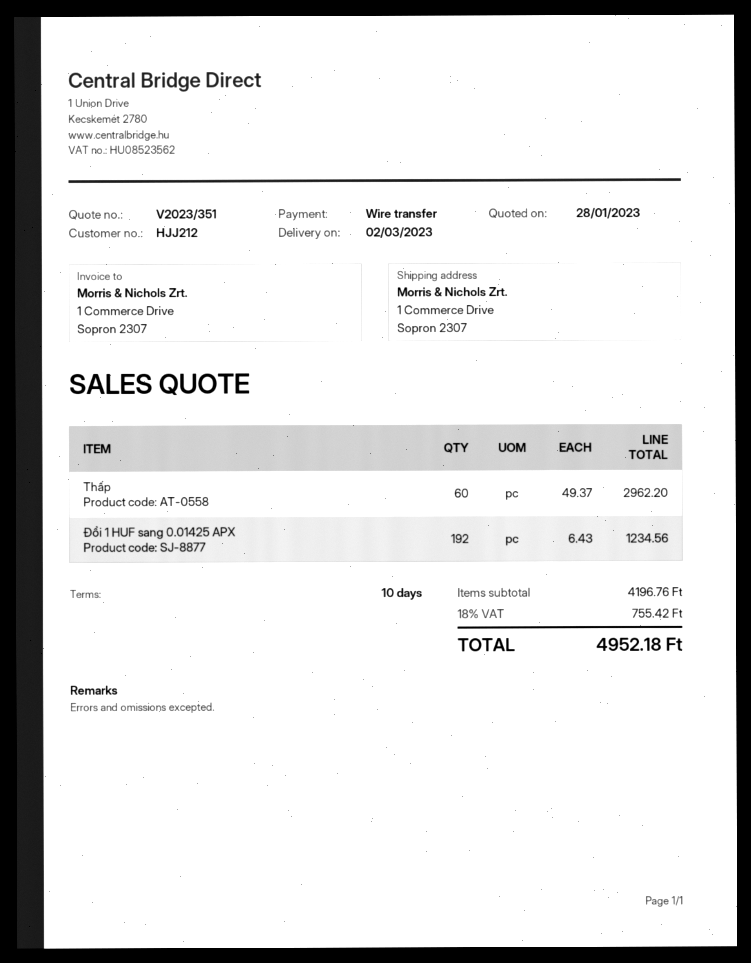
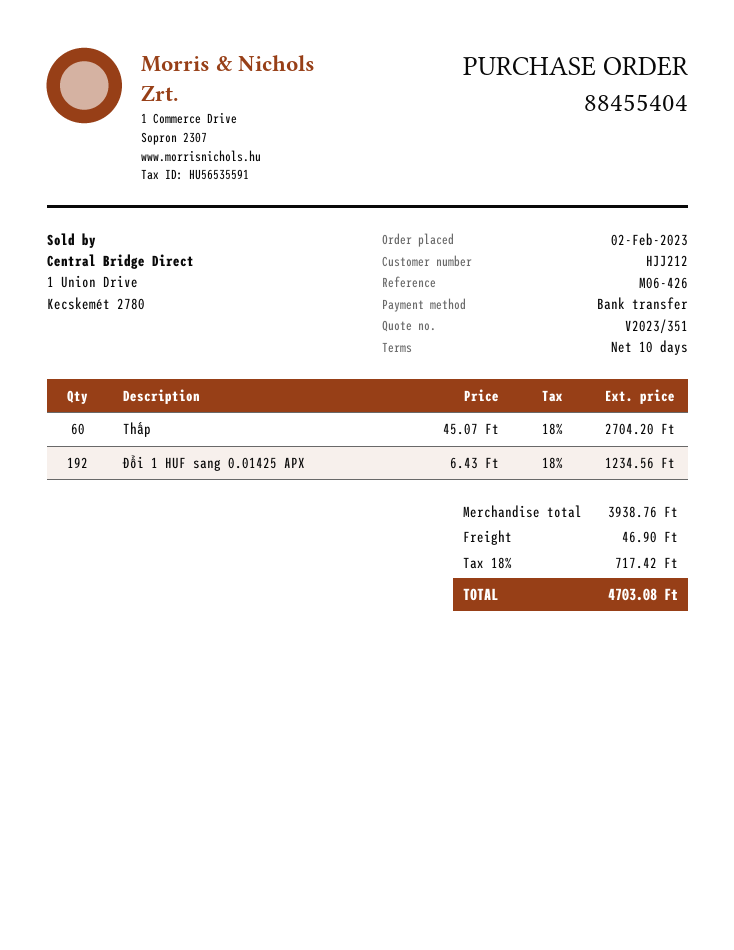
Thấp: 60 x 49.37 = 2962.20 -> 60 x 45.07 = 2704.20
subtotal: 4196.76 -> 3938.76
shipping: none -> 46.90
tax: 18% = 755.42 -> 18% = 717.42
total: 4952.18 -> 4703.08

